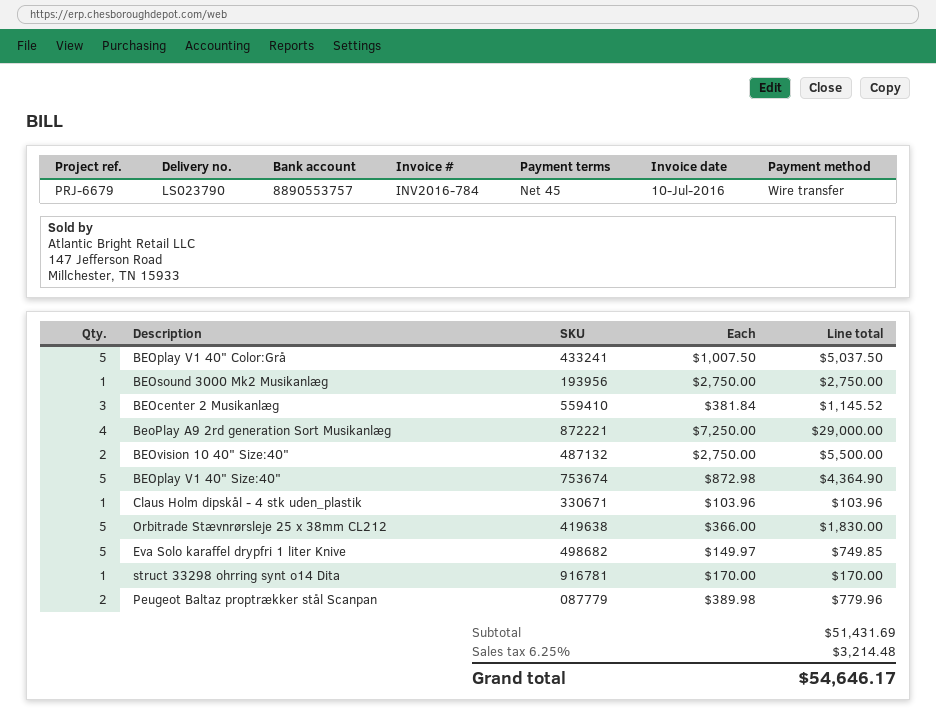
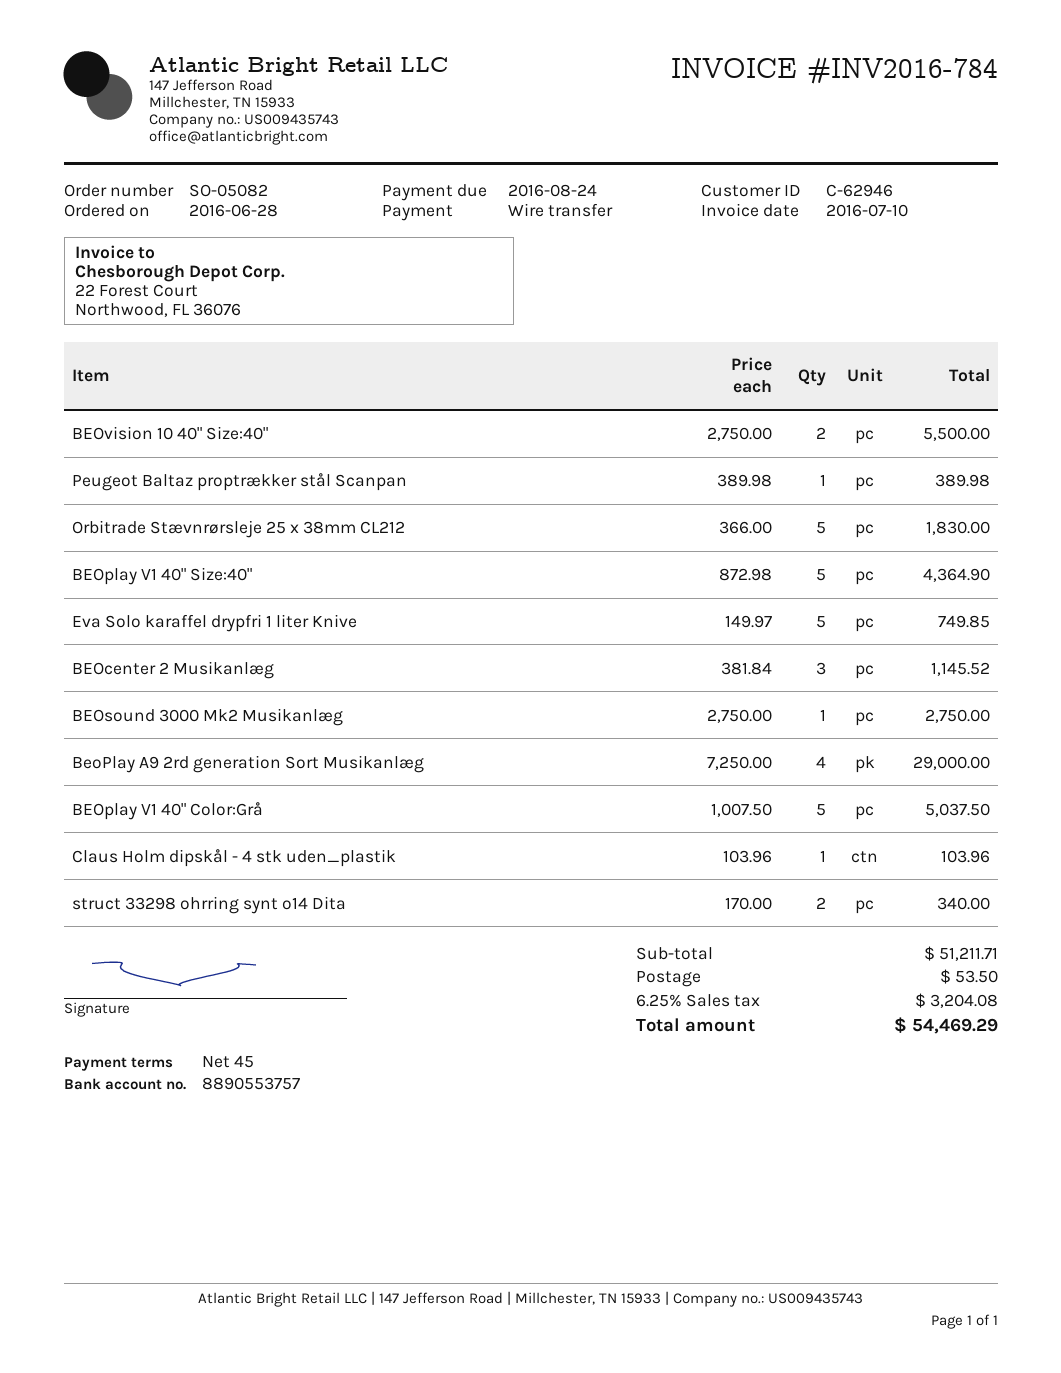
struct 33298 ohrring synt o14 Dita: 1 x 170.00 = 170.00 -> 2 x 170.00 = 340.00
Peugeot Baltaz proptrækker stål Scanpan: 2 x 389.98 = 779.96 -> 1 x 389.98 = 389.98
subtotal: 51431.69 -> 51211.71
shipping: none -> 53.50
tax: 6.25% = 3214.48 -> 6.25% = 3204.08
total: 54646.17 -> 54469.29

